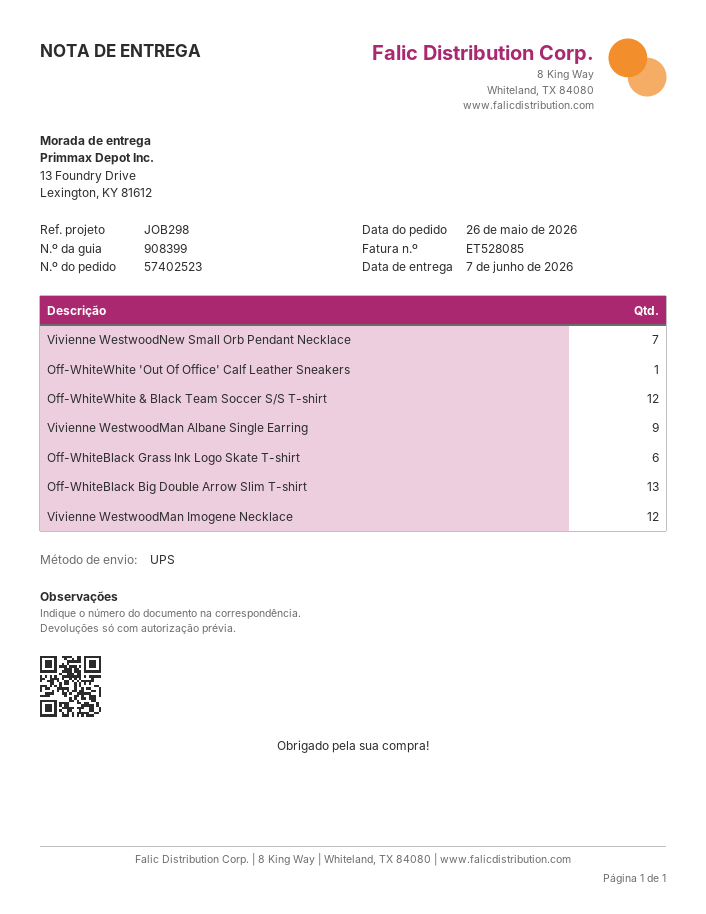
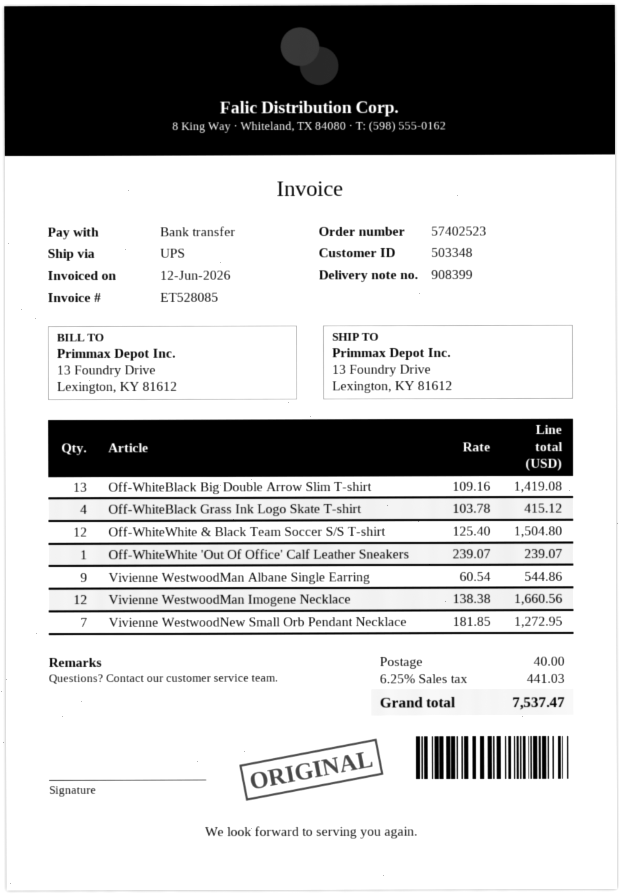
Off-WhiteBlack Grass Ink Logo Skate T-shirt: 6 -> 4

